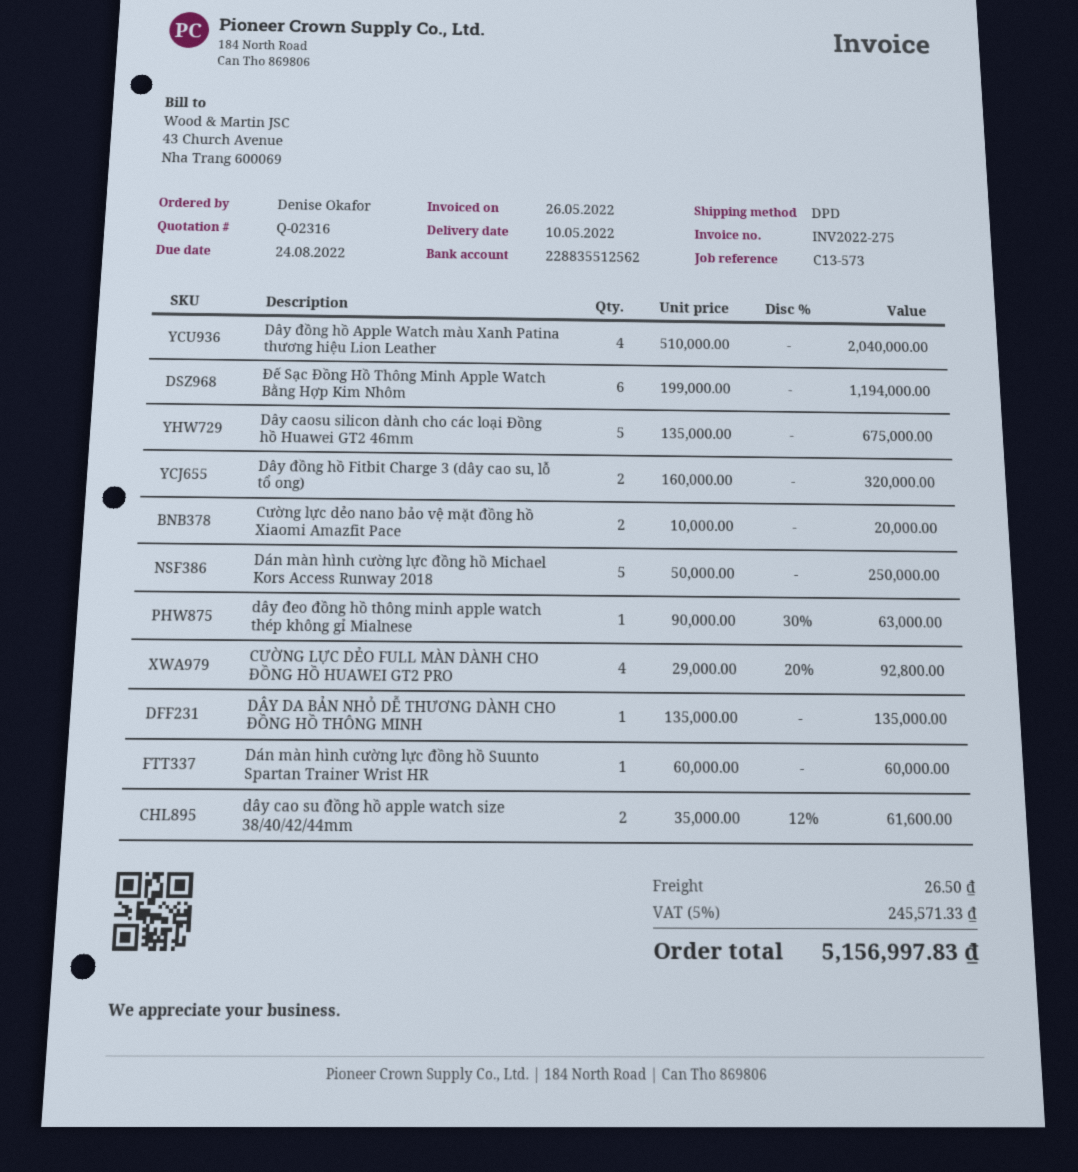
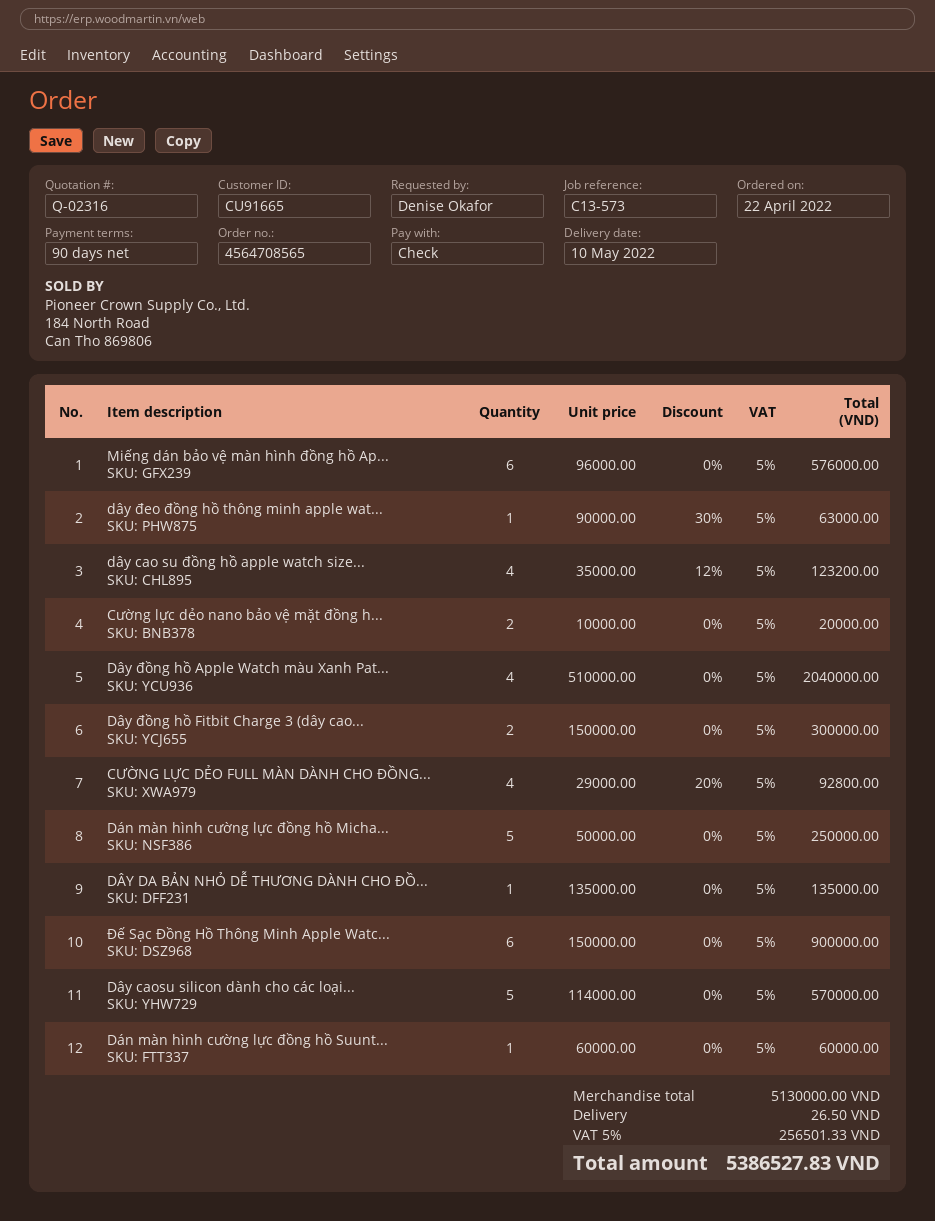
Đế Sạc Đồng Hồ Thông Minh Apple Watch Bằng Hợp Kim Nhôm: 6 x 199000.00 = 1194000.00 -> 6 x 150000.00 = 900000.00
Dây caosu silicon dành cho các loại Đồng hồ Huawei GT2 46mm: 5 x 135000.00 = 675000.00 -> 5 x 114000.00 = 570000.00
Dây đồng hồ Fitbit Charge 3 (dây cao su, lỗ tổ ong): 2 x 160000.00 = 320000.00 -> 2 x 150000.00 = 300000.00
dây cao su đồng hồ apple watch size 38/40/42/44mm: 2 x 35000.00 - 12% = 61600.00 -> 4 x 35000.00 - 12% = 123200.00
Miếng dán bảo vệ màn hình đồng hồ Ap...: none -> 6 x 96000.00 = 576000.00
tax: 5% = 245571.33 -> 5% = 256501.33
total: 5156997.83 -> 5386527.83

